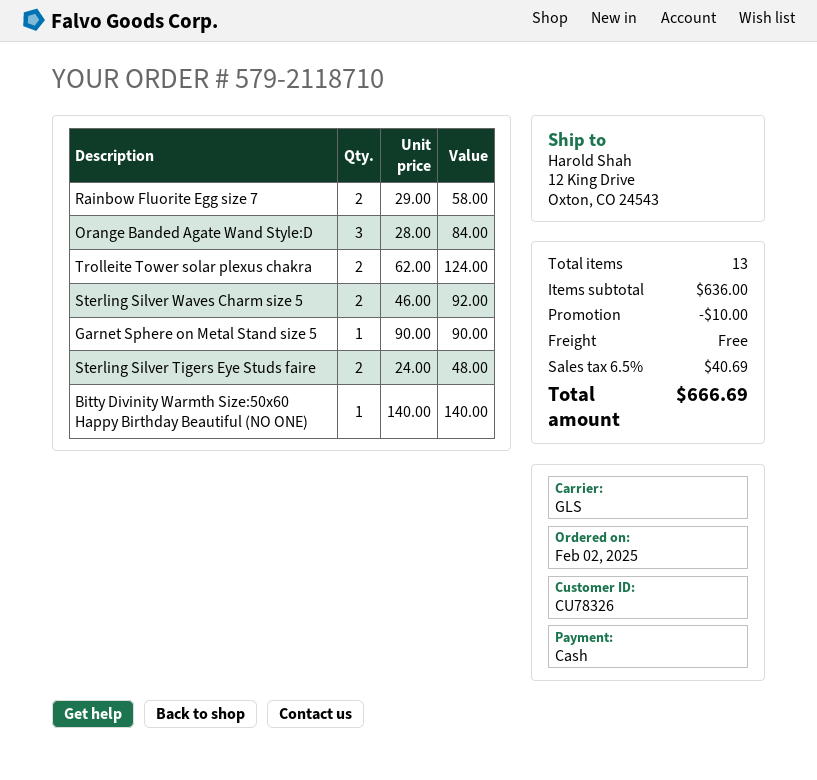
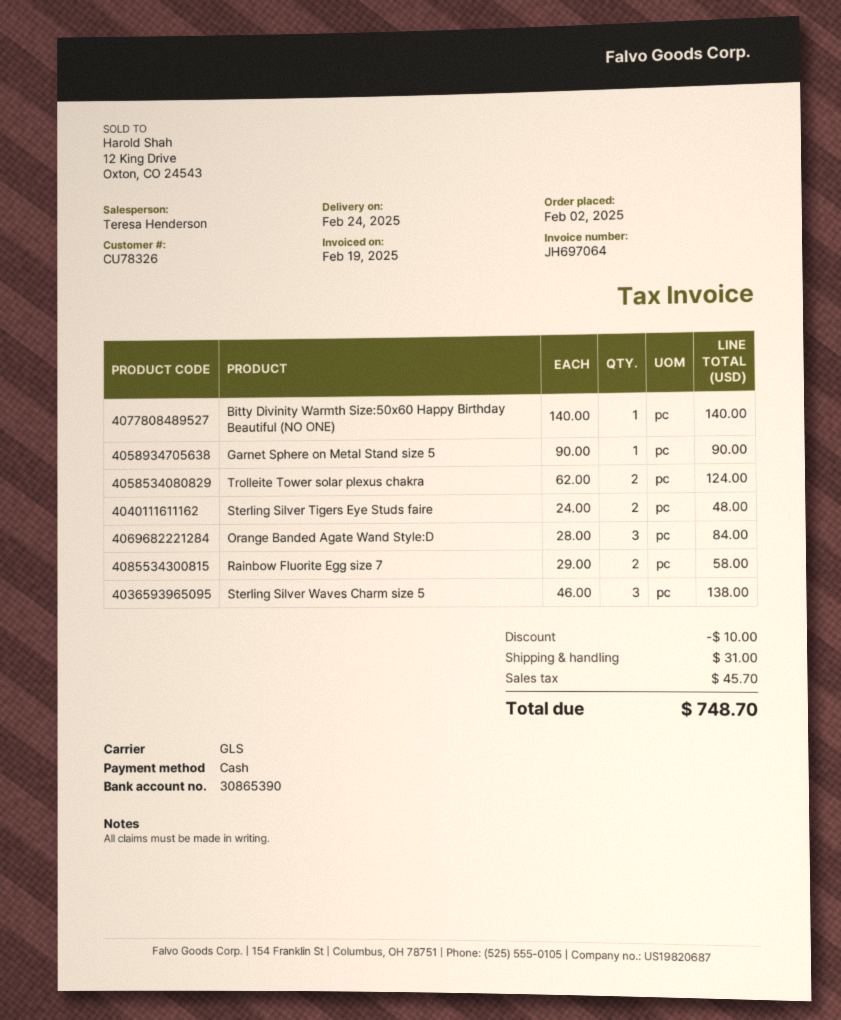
Sterling Silver Waves Charm size 5: 2 x 46.00 = 92.00 -> 3 x 46.00 = 138.00
shipping: 0.00 -> 31.00
tax: 40.69 -> 45.70
total: 666.69 -> 748.70

